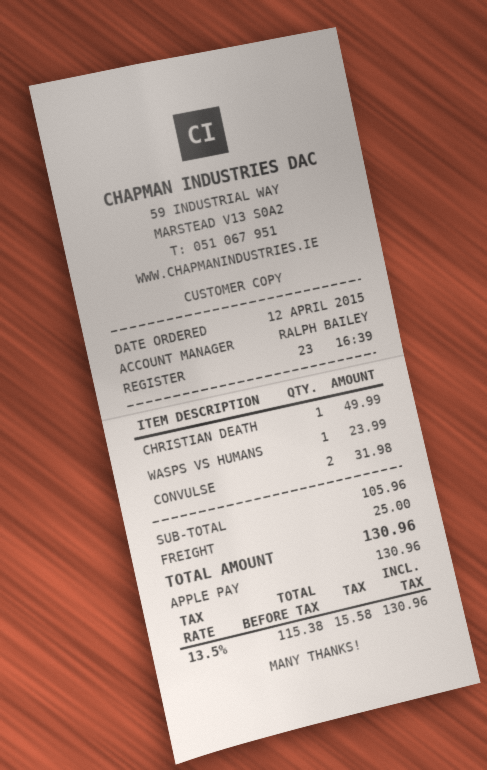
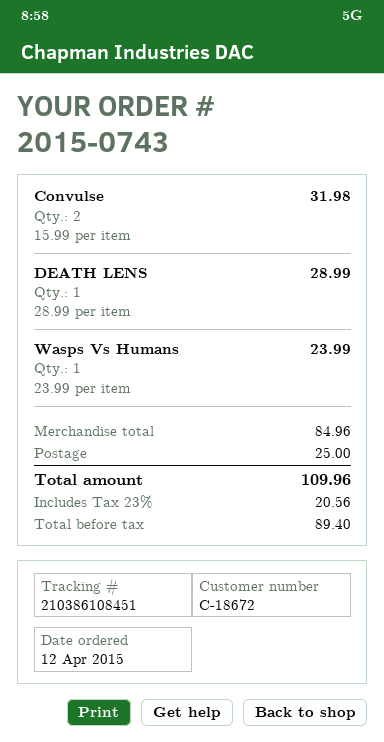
CHRISTIAN DEATH: 1 for 49.99 -> none
DEATH LENS: none -> 1 for 28.99
subtotal: 105.96 -> 84.96
net: 115.38 -> 89.40
tax: 13.5% = 15.58 -> 23% = 20.56
total: 130.96 -> 109.96

